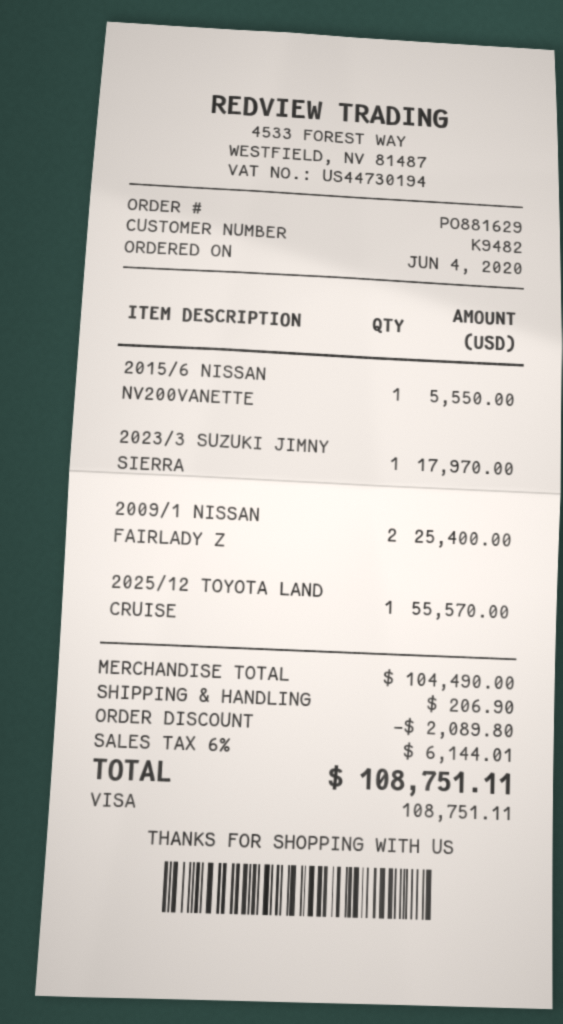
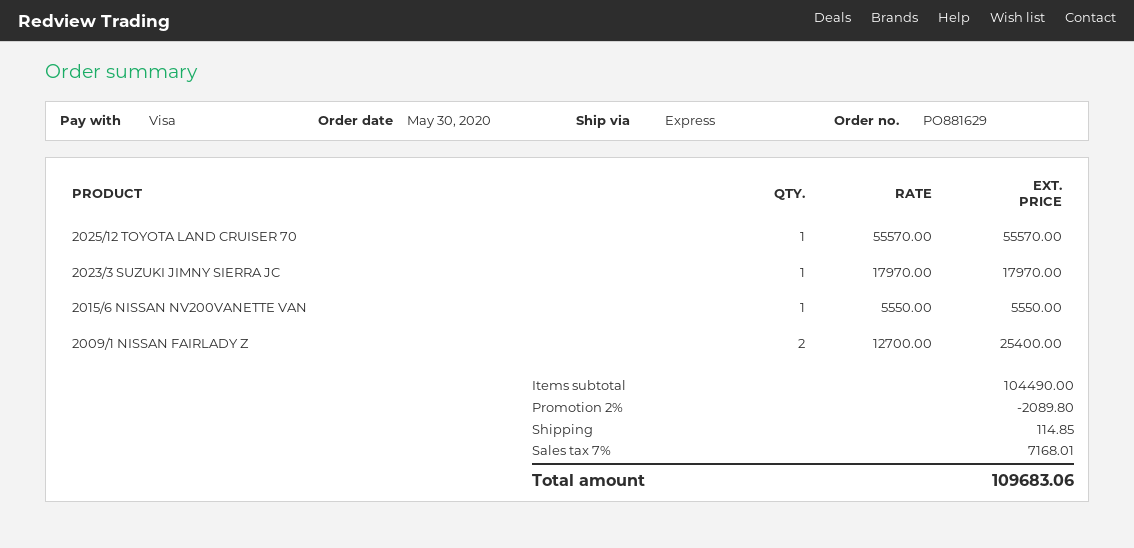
order date: 2020-06-04 -> 2020-05-30
shipping: 206.90 -> 114.85
tax: 6% = 6144.01 -> 7% = 7168.01
total: 108751.11 -> 109683.06

